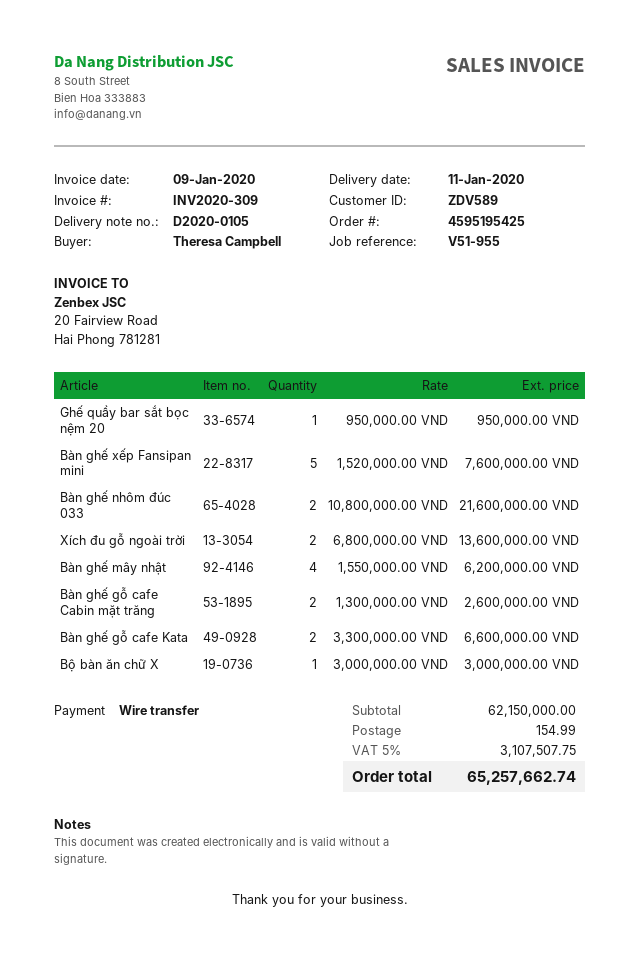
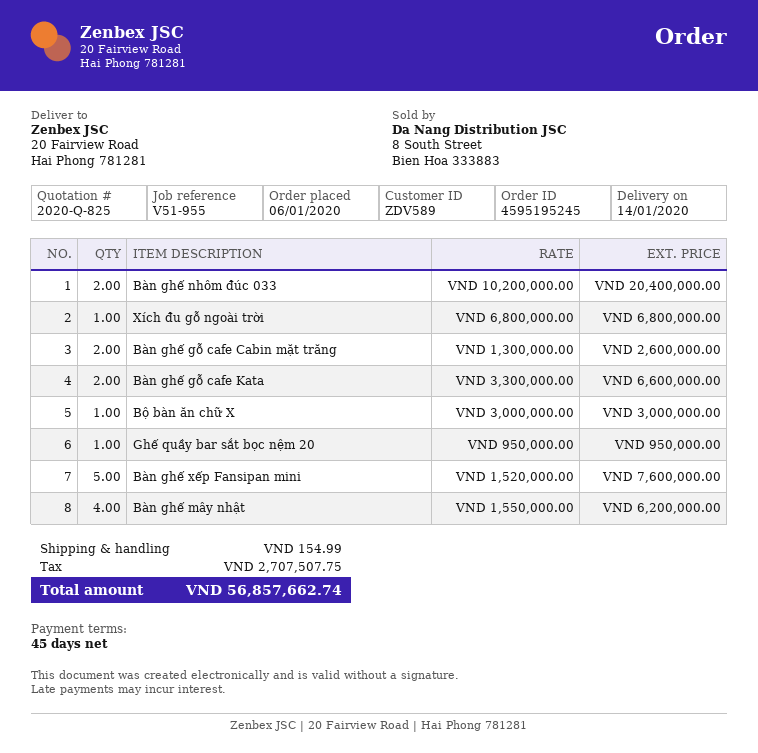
order number: 4595195425 -> 4595195245
delivery date: 2020-01-11 -> 2020-01-14
Bàn ghế nhôm đúc 033: 2 x 10800000.00 = 21600000.00 -> 2 x 10200000.00 = 20400000.00
Xích đu gỗ ngoài trời: 2 x 6800000.00 = 13600000.00 -> 1 x 6800000.00 = 6800000.00
tax: 3107507.75 -> 2707507.75
total: 65257662.74 -> 56857662.74

